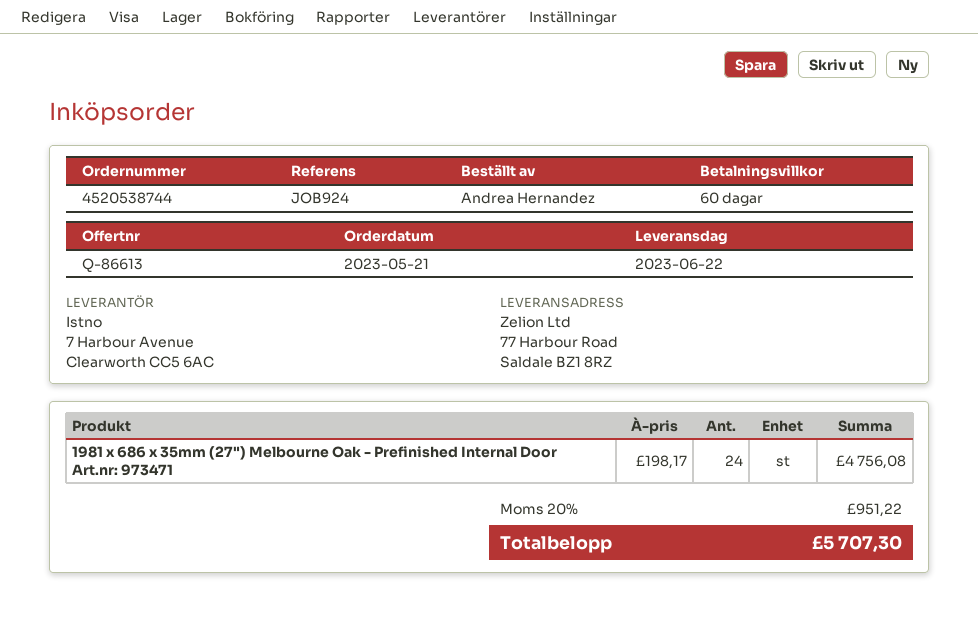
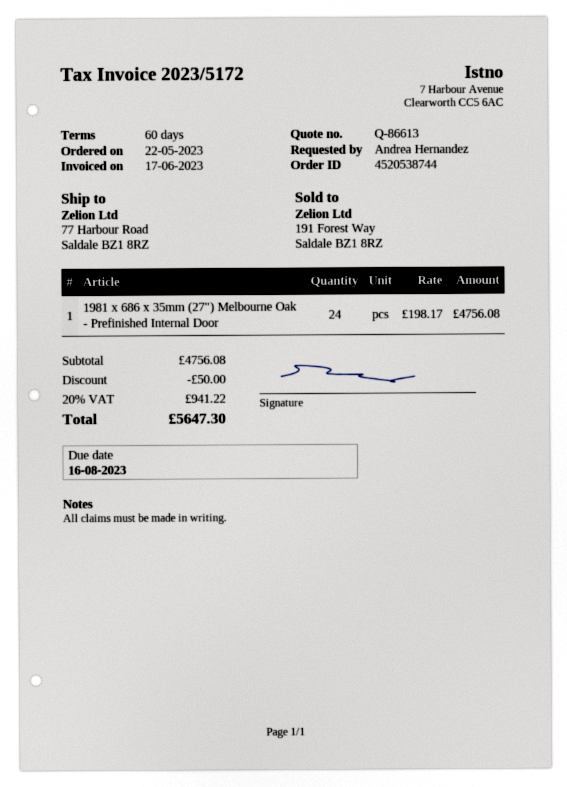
order date: 2023-05-21 -> 2023-05-22
discount: none -> 50.00
tax: 20% = 951.22 -> 20% = 941.22
total: 5707.30 -> 5647.30

